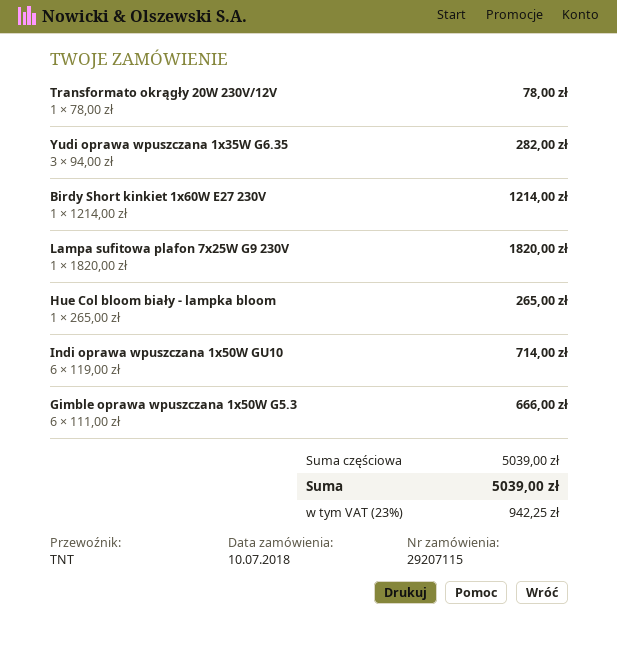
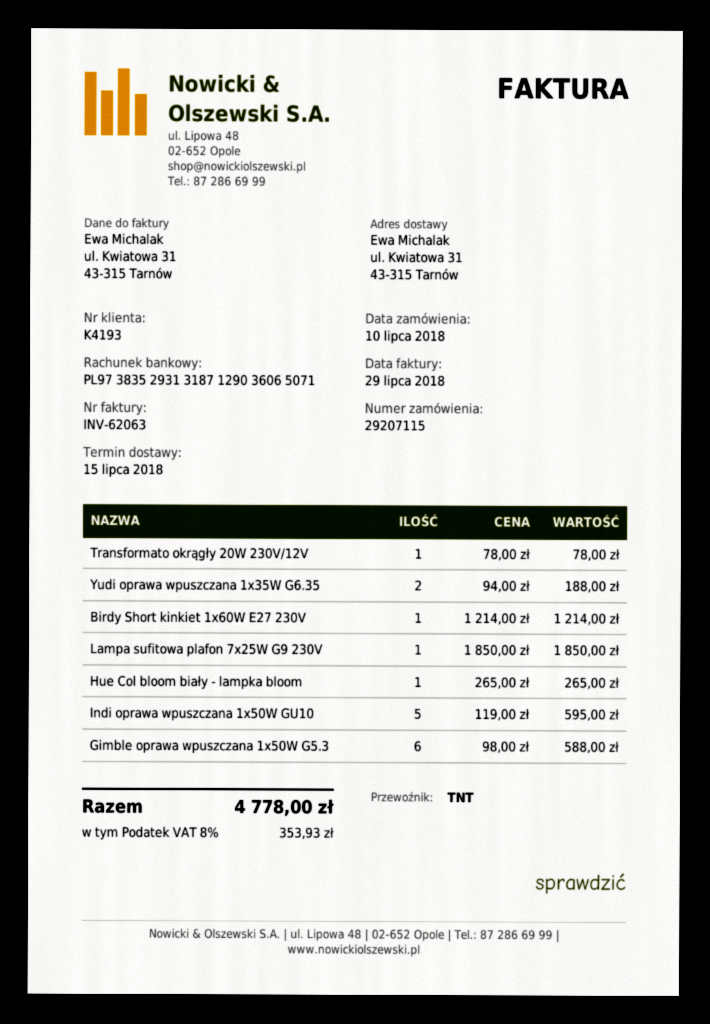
Yudi oprawa wpuszczana 1x35W G6.35: 3 x 94.00 = 282.00 -> 2 x 94.00 = 188.00
Lampa sufitowa plafon 7x25W G9 230V: 1 x 1820.00 = 1820.00 -> 1 x 1850.00 = 1850.00
Indi oprawa wpuszczana 1x50W GU10: 6 x 119.00 = 714.00 -> 5 x 119.00 = 595.00
Gimble oprawa wpuszczana 1x50W G5.3: 6 x 111.00 = 666.00 -> 6 x 98.00 = 588.00
tax: 23% = 942.25 -> 8% = 353.93
total: 5039.00 -> 4778.00

